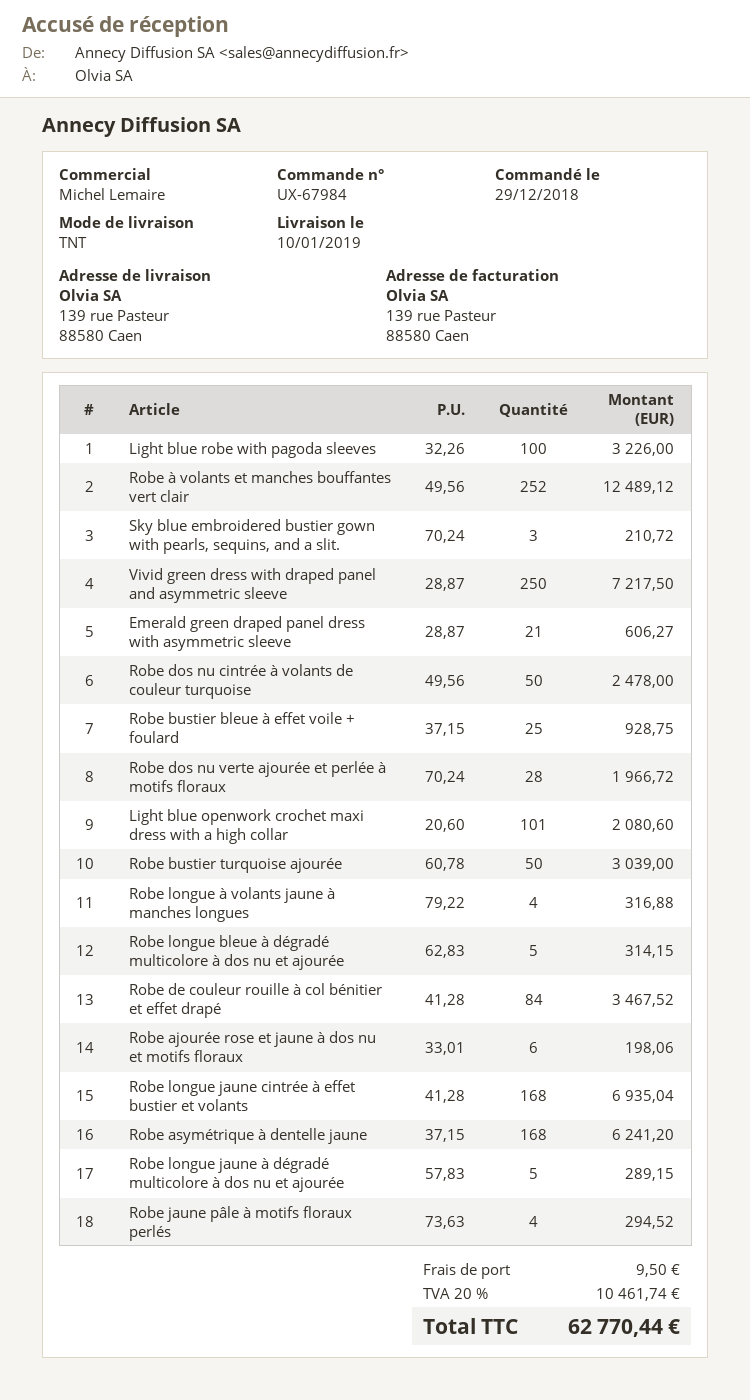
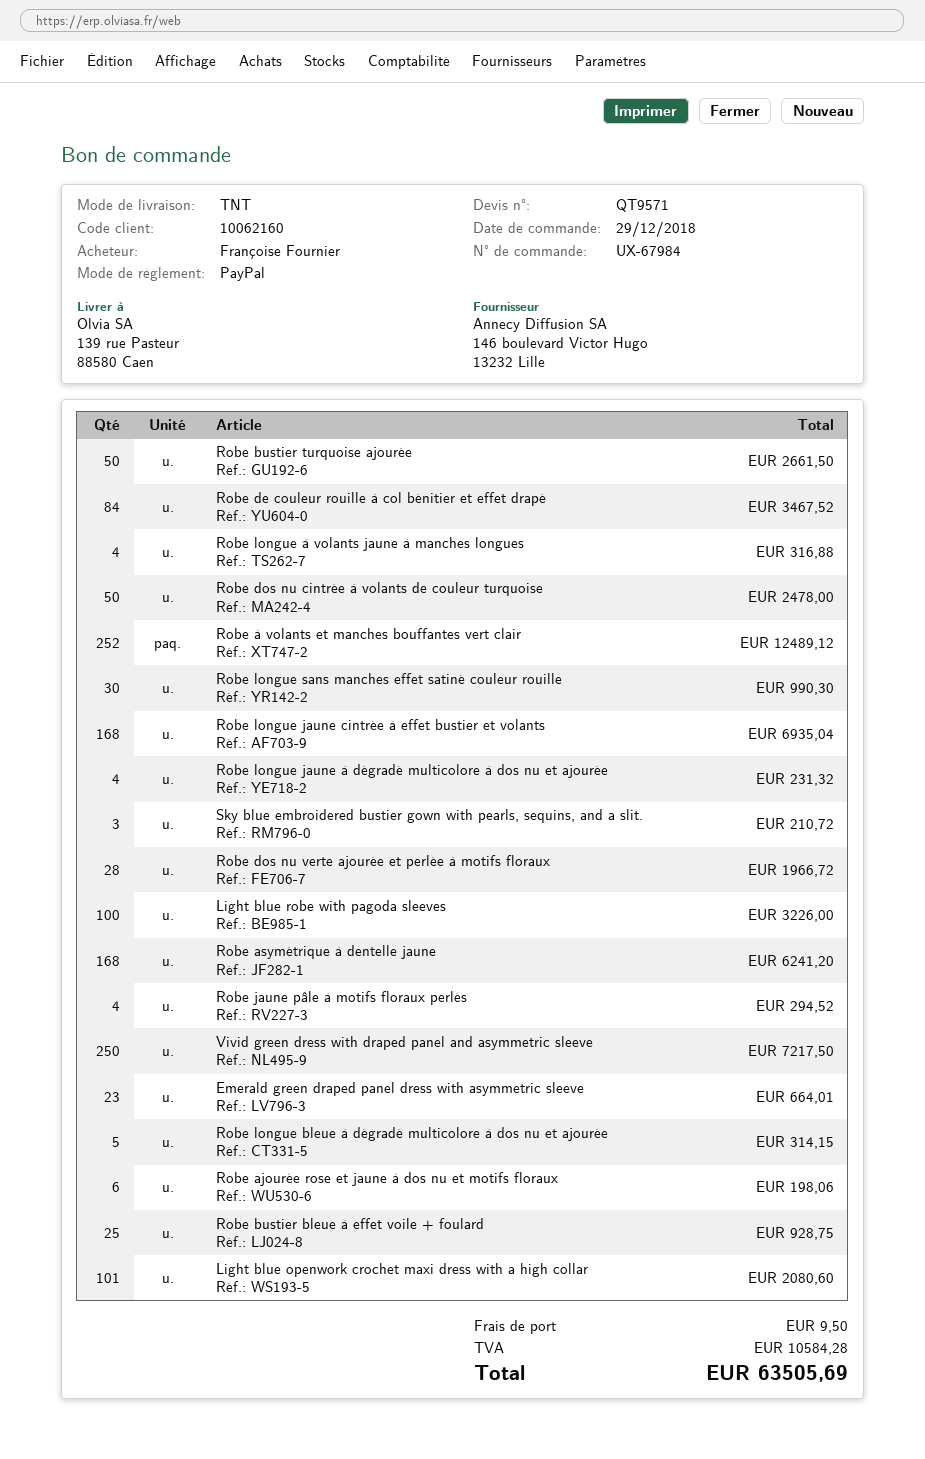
Emerald green draped panel dress with asymmetric sleeve: 21 for 606.27 -> 23 for 664.01
Robe bustier turquoise ajourée: 50 for 3039.00 -> 50 for 2661.50
Robe longue jaune à dégradé multicolore à dos nu et ajourée: 5 for 289.15 -> 4 for 231.32
Robe longue sans manches effet satiné couleur rouille: none -> 30 for 990.30
tax: 10461.74 -> 10584.28
total: 62770.44 -> 63505.69

